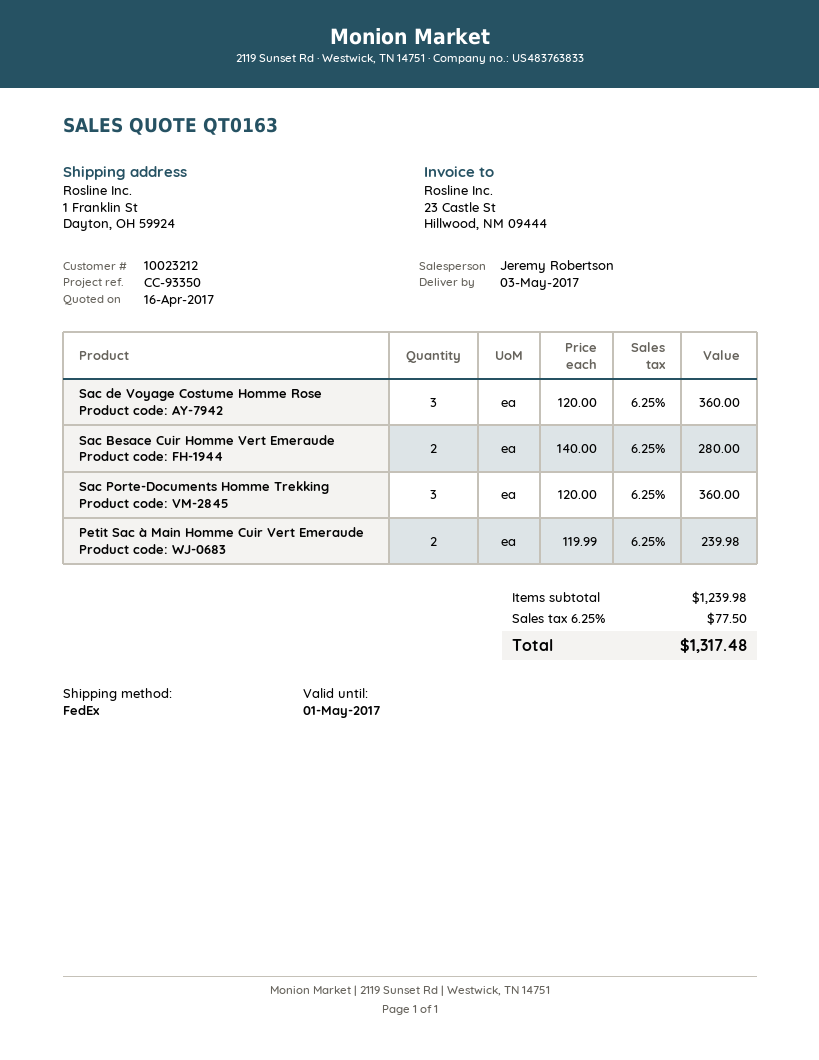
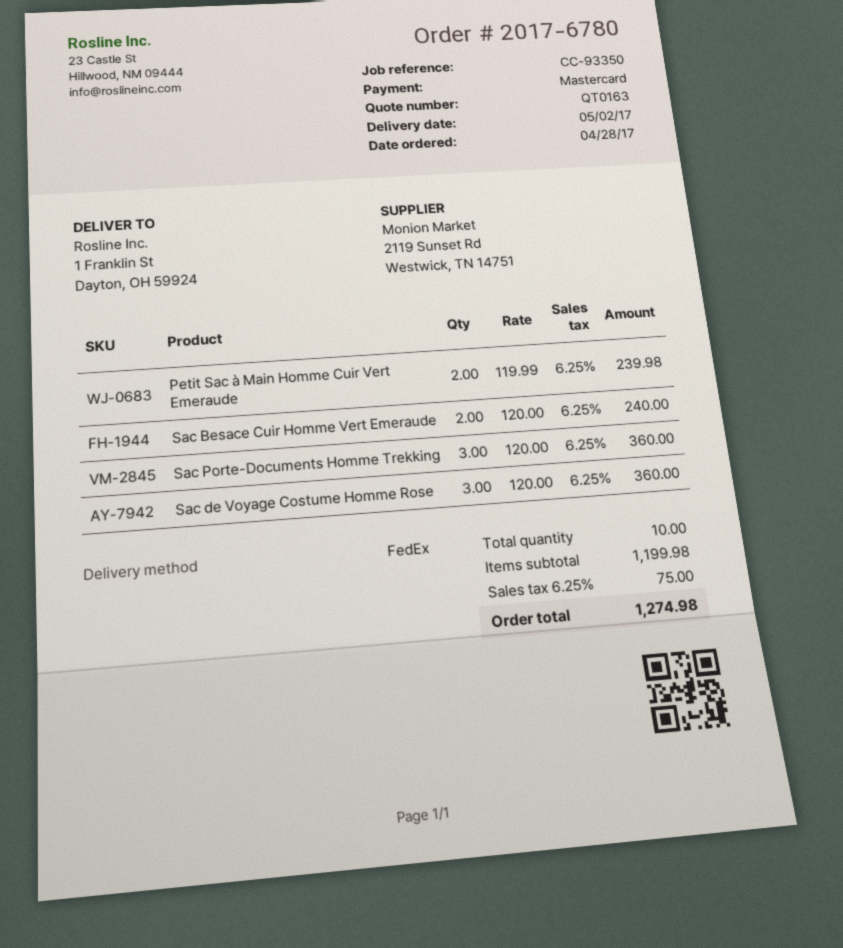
delivery date: 2017-05-03 -> 2017-05-02
Sac Besace Cuir Homme Vert Emeraude: 2 x 140.00 = 280.00 -> 2 x 120.00 = 240.00
subtotal: 1239.98 -> 1199.98
tax: 6.25% = 77.50 -> 6.25% = 75.00
total: 1317.48 -> 1274.98

